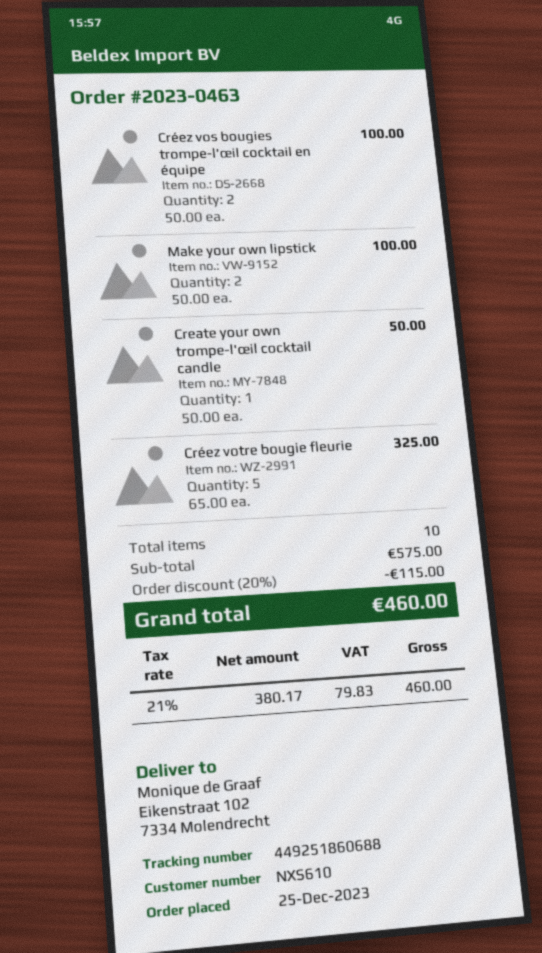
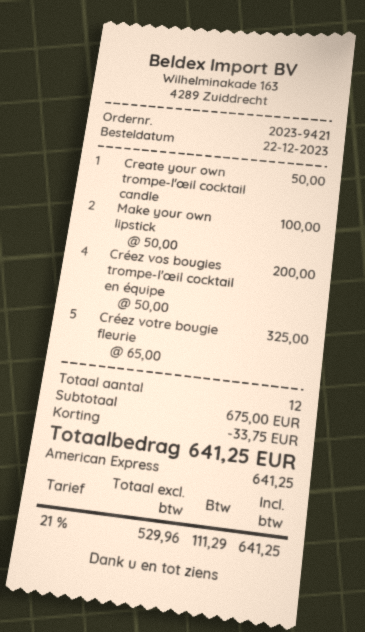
order number: 2023-0463 -> 2023-9421
order date: 2023-12-25 -> 2023-12-22
Créez vos bougies trompe-l'œil cocktail en équipe: 2 x 50.00 = 100.00 -> 4 x 50.00 = 200.00
total quantity: 10 -> 12
subtotal: 575.00 -> 675.00
discount: 115.00 -> 33.75
net: 380.17 -> 529.96
tax: 21% = 79.83 -> 21% = 111.29
total: 460.00 -> 641.25

